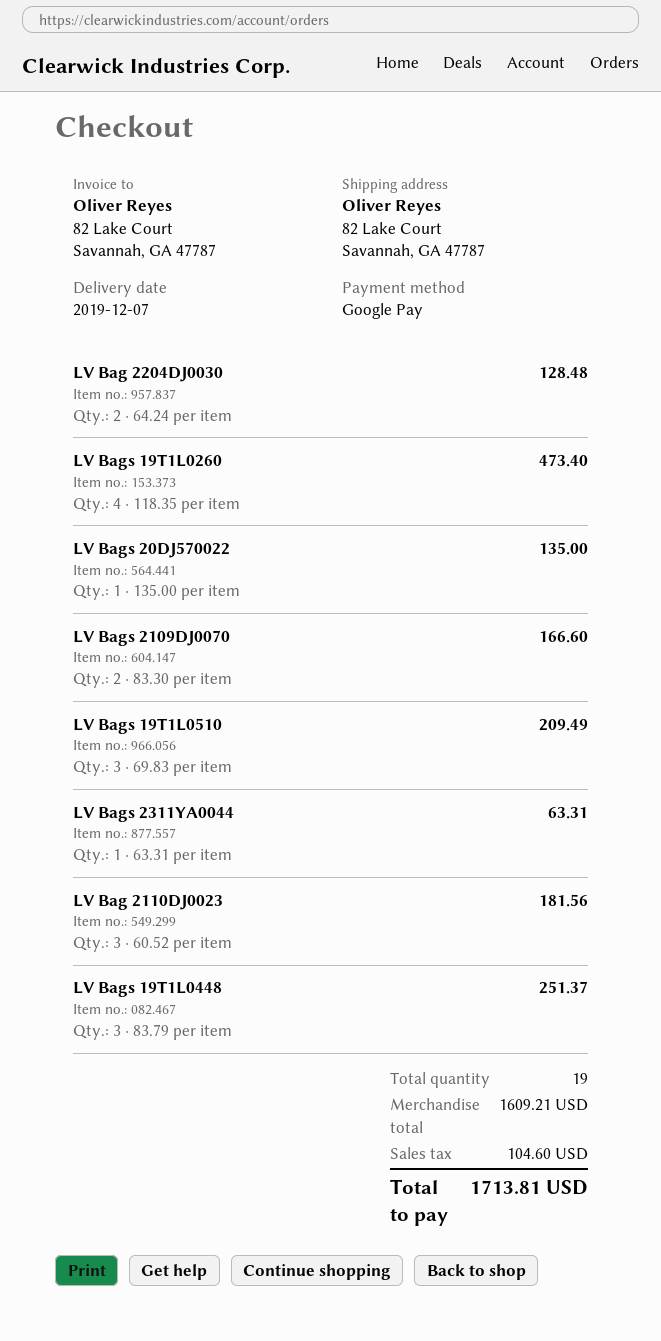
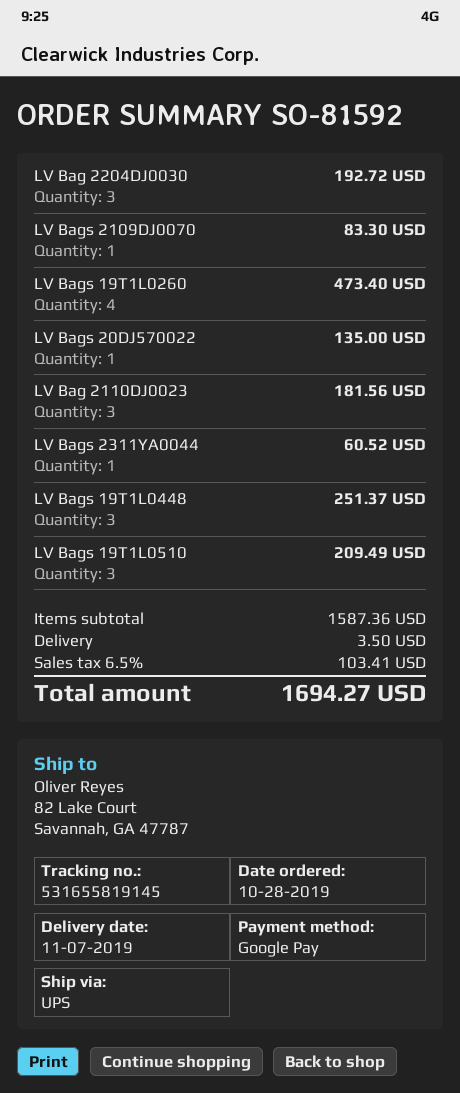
delivery date: 2019-12-07 -> 2019-11-07
LV Bag 2204DJ0030: 2 for 128.48 -> 3 for 192.72
LV Bags 2109DJ0070: 2 for 166.60 -> 1 for 83.30
LV Bags 2311YA0044: 1 for 63.31 -> 1 for 60.52
subtotal: 1609.21 -> 1587.36
shipping: none -> 3.50
tax: 104.60 -> 103.41
total: 1713.81 -> 1694.27

